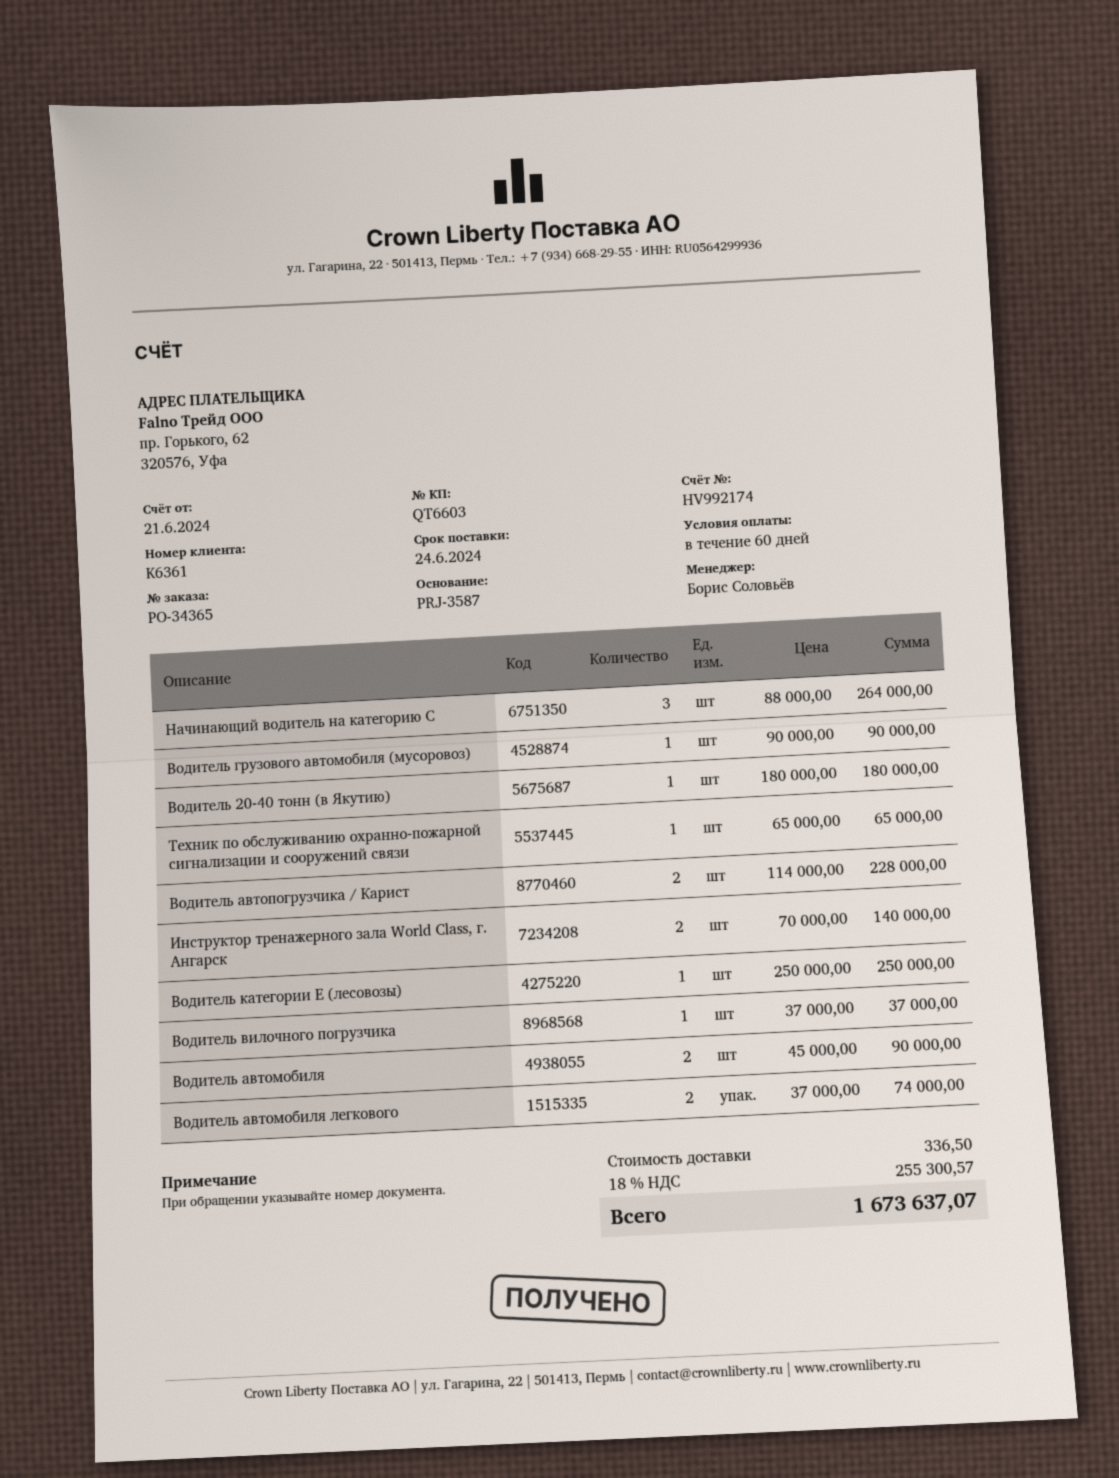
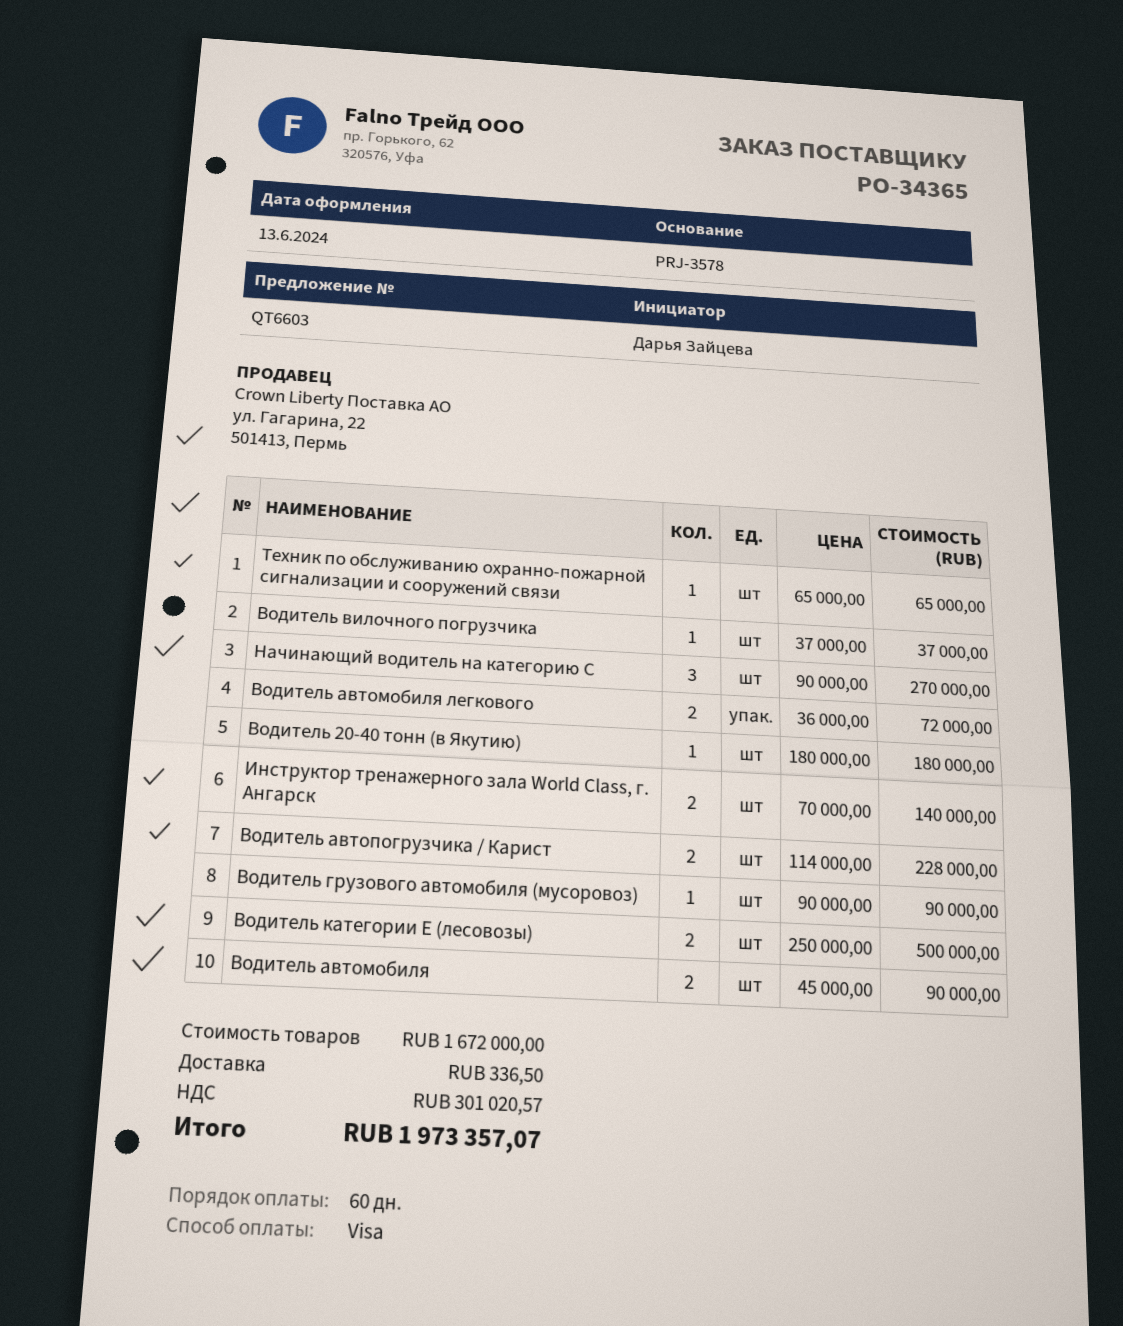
reference: PRJ-3587 -> PRJ-3578
Начинающий водитель на категорию С: 3 x 88000.00 = 264000.00 -> 3 x 90000.00 = 270000.00
Водитель категории Е (лесовозы): 1 x 250000.00 = 250000.00 -> 2 x 250000.00 = 500000.00
Водитель автомобиля легкового: 2 x 37000.00 = 74000.00 -> 2 x 36000.00 = 72000.00
tax: 255300.57 -> 301020.57
total: 1673637.07 -> 1973357.07

